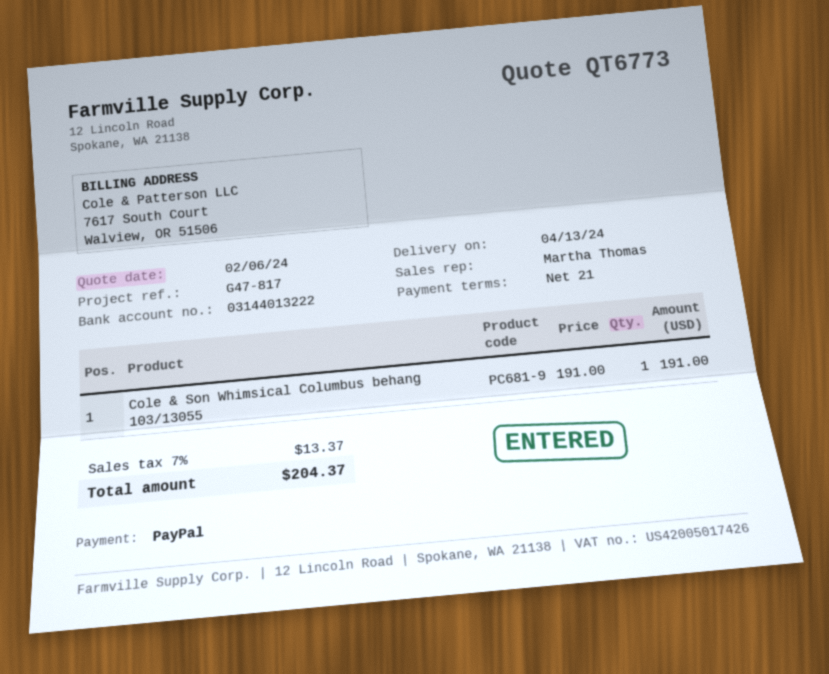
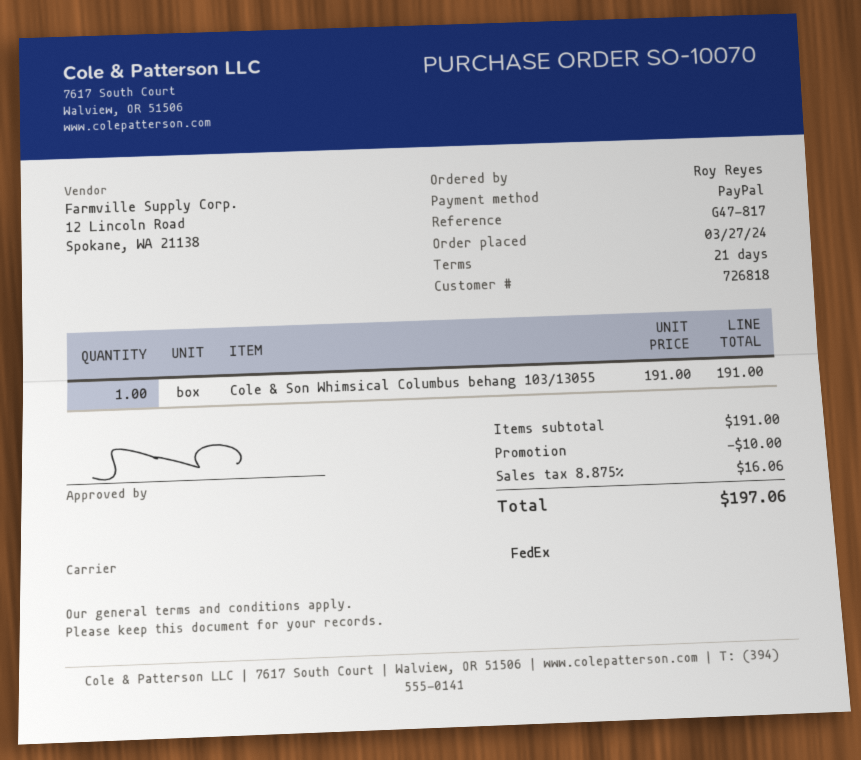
discount: none -> 10.00
tax: 7% = 13.37 -> 8.875% = 16.06
total: 204.37 -> 197.06

